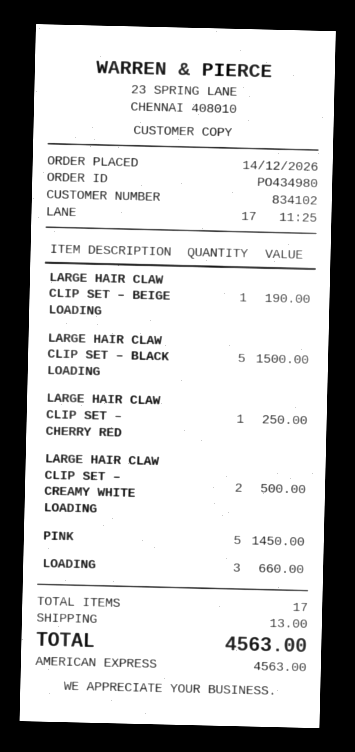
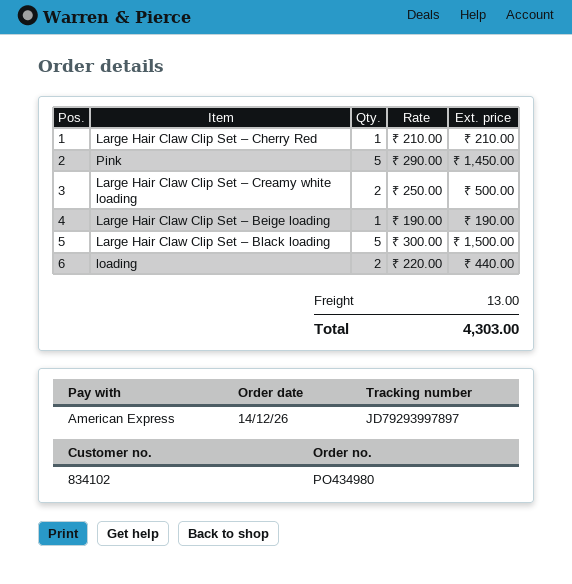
LARGE HAIR CLAW CLIP SET – CHERRY RED: 1 for 250.00 -> 1 for 210.00
LOADING: 3 for 660.00 -> 2 for 440.00
total: 4563.00 -> 4303.00

